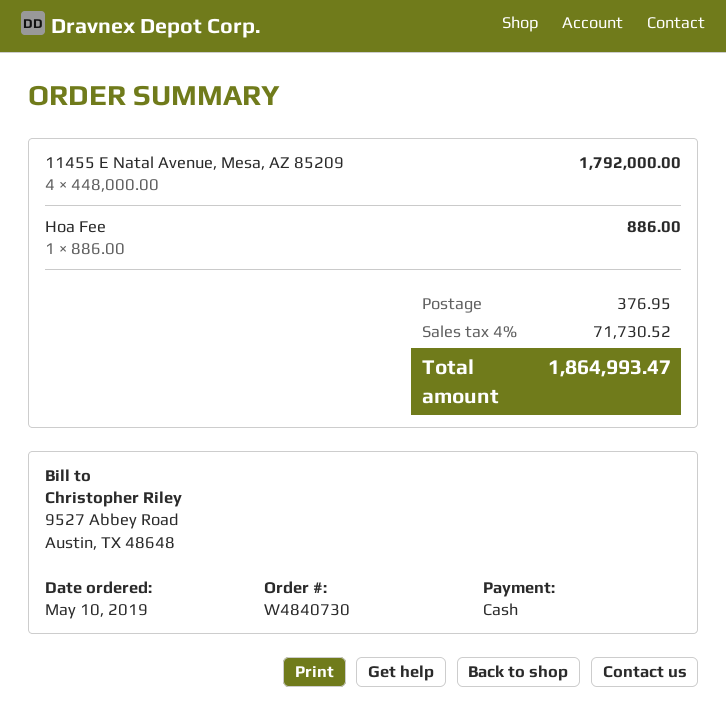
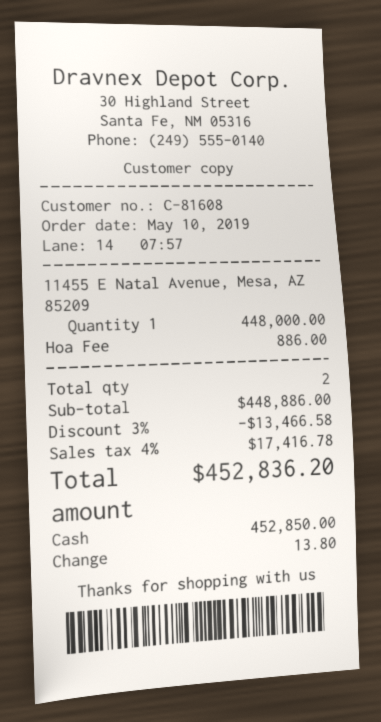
11455 E Natal Avenue, Mesa, AZ 85209: 4 for 1792000.00 -> 1 for 448000.00
discount: none -> 3% = 13466.58
shipping: 376.95 -> none
tax: 4% = 71730.52 -> 4% = 17416.78
total: 1864993.47 -> 452836.20

